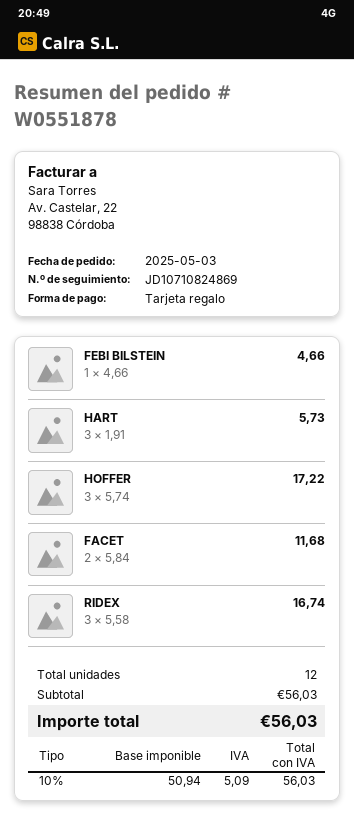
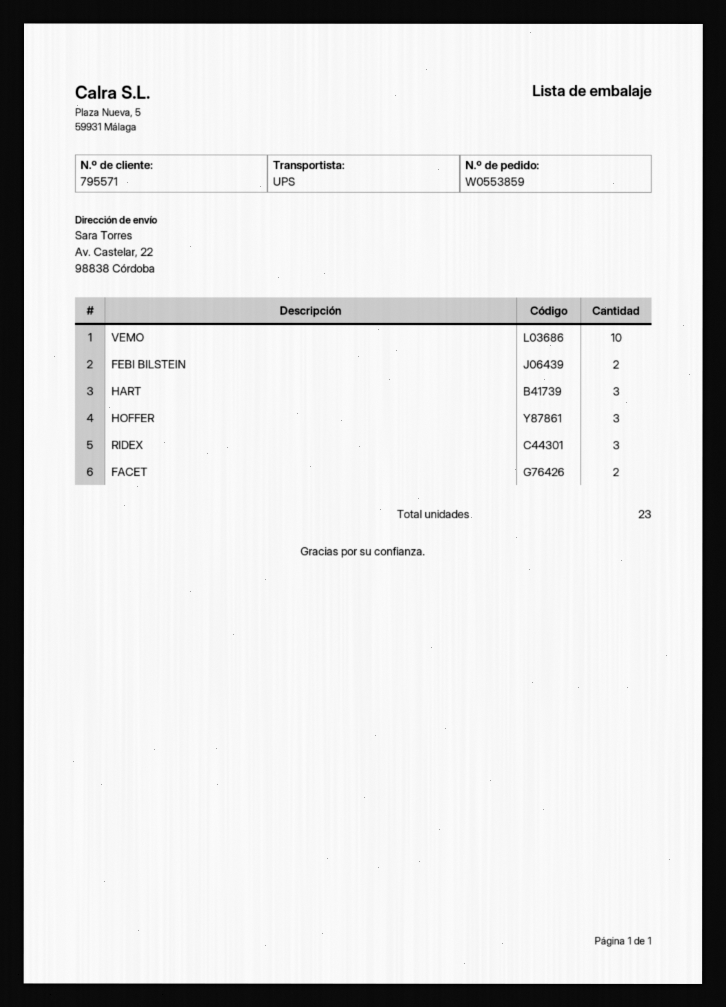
order number: W0551878 -> W0553859
FEBI BILSTEIN: 1 -> 2
VEMO: none -> 10
total quantity: 12 -> 23

